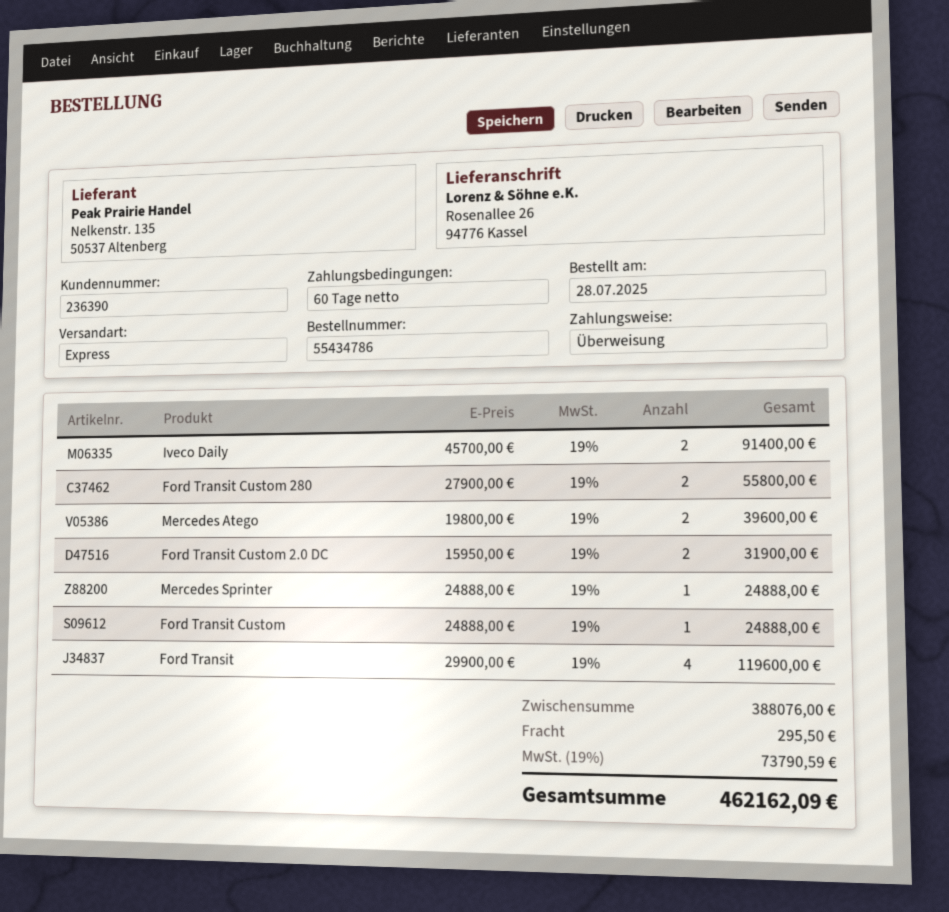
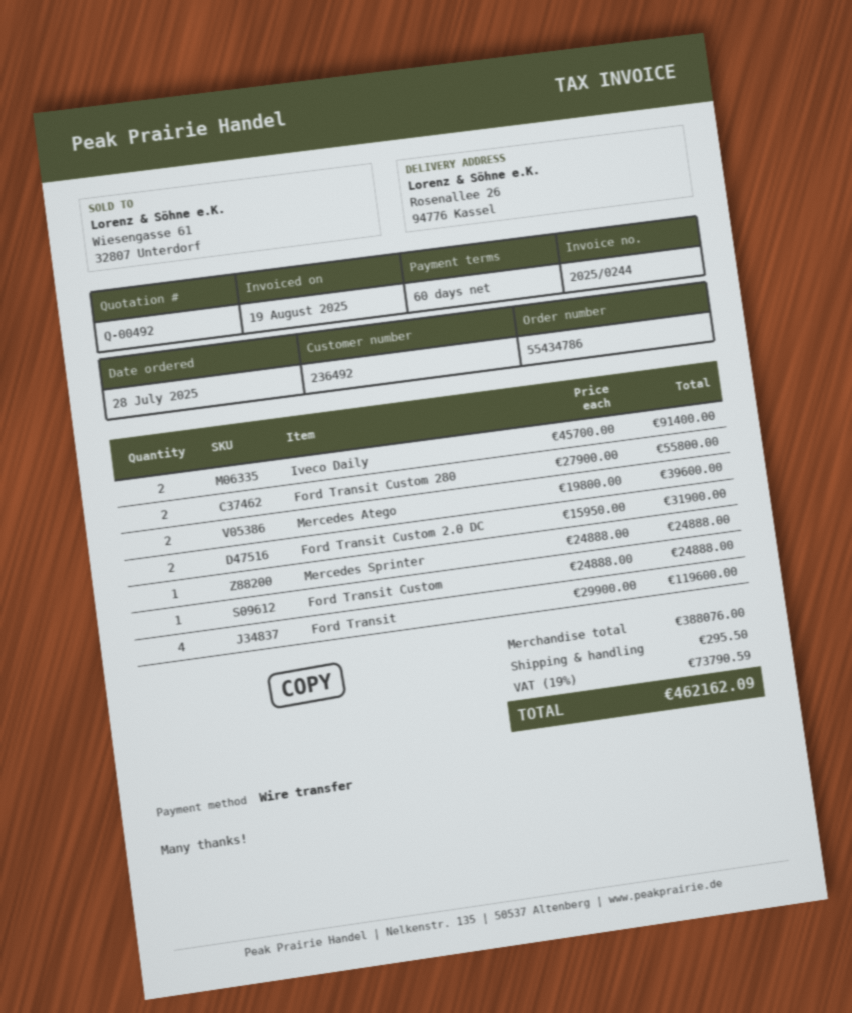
customer number: 236390 -> 236492

